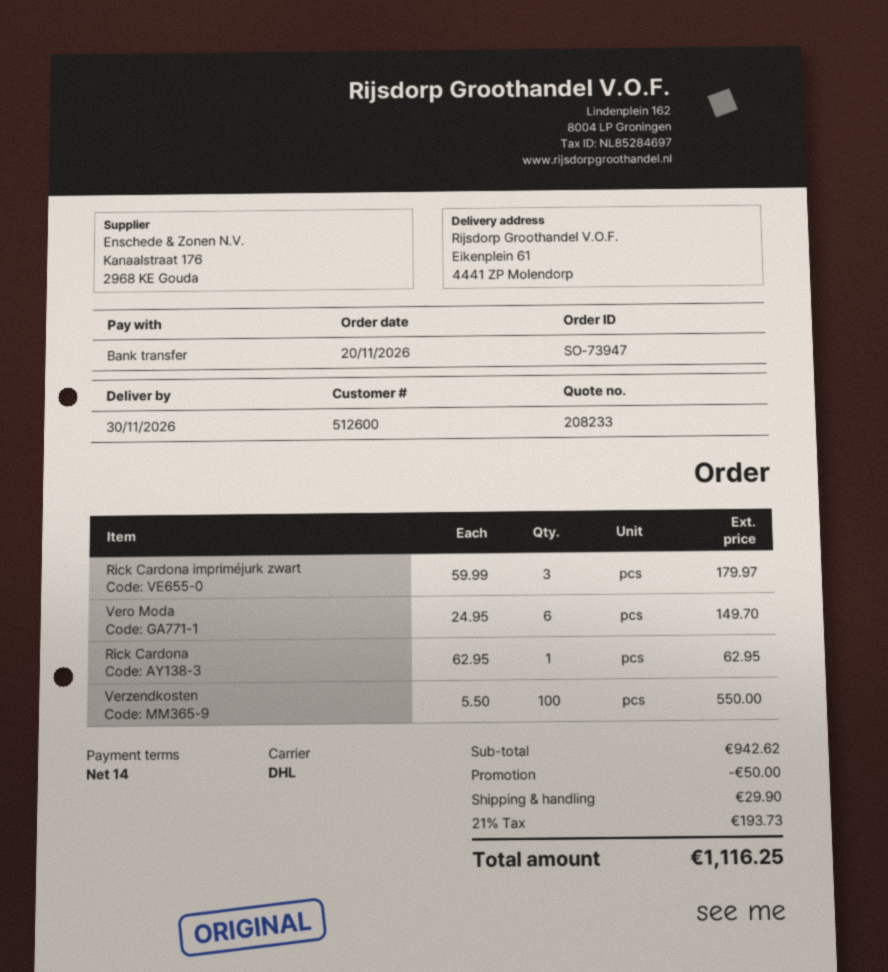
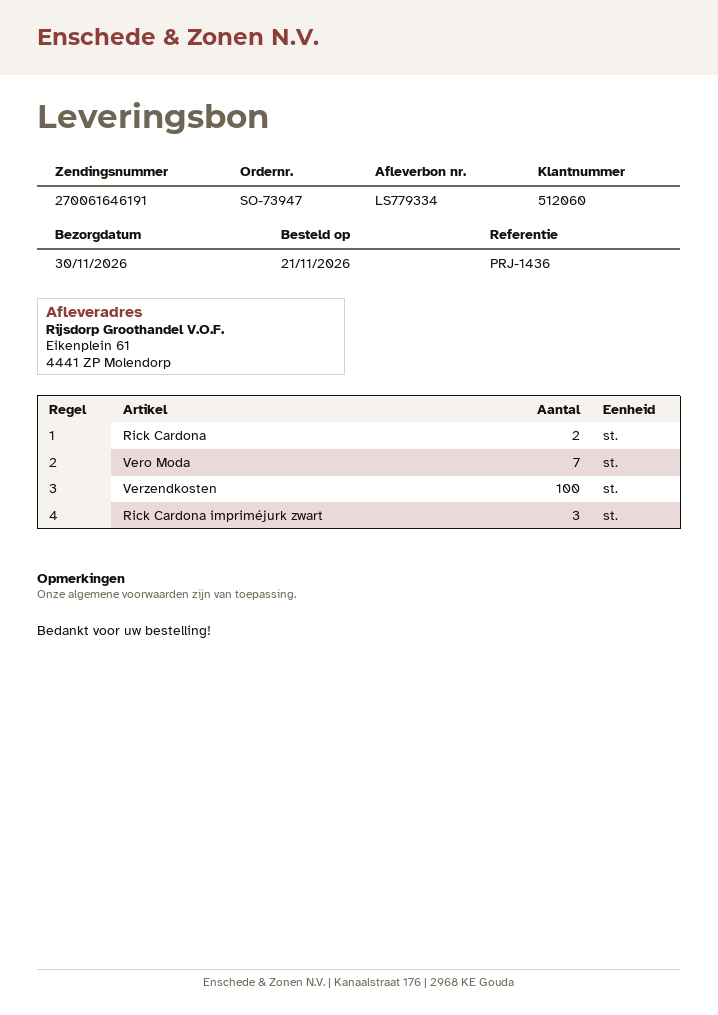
order date: 2026-11-20 -> 2026-11-21
customer number: 512600 -> 512060
Vero Moda: 6 -> 7
Rick Cardona: 1 -> 2

